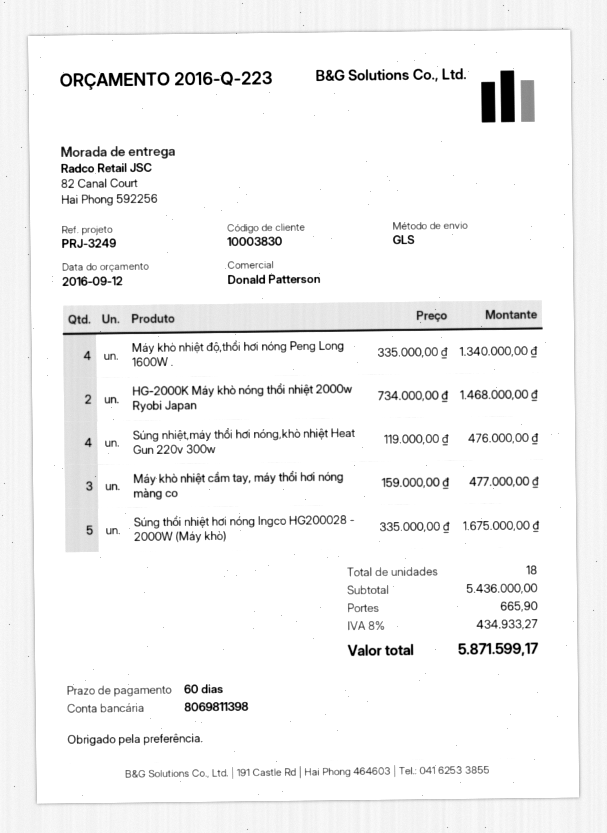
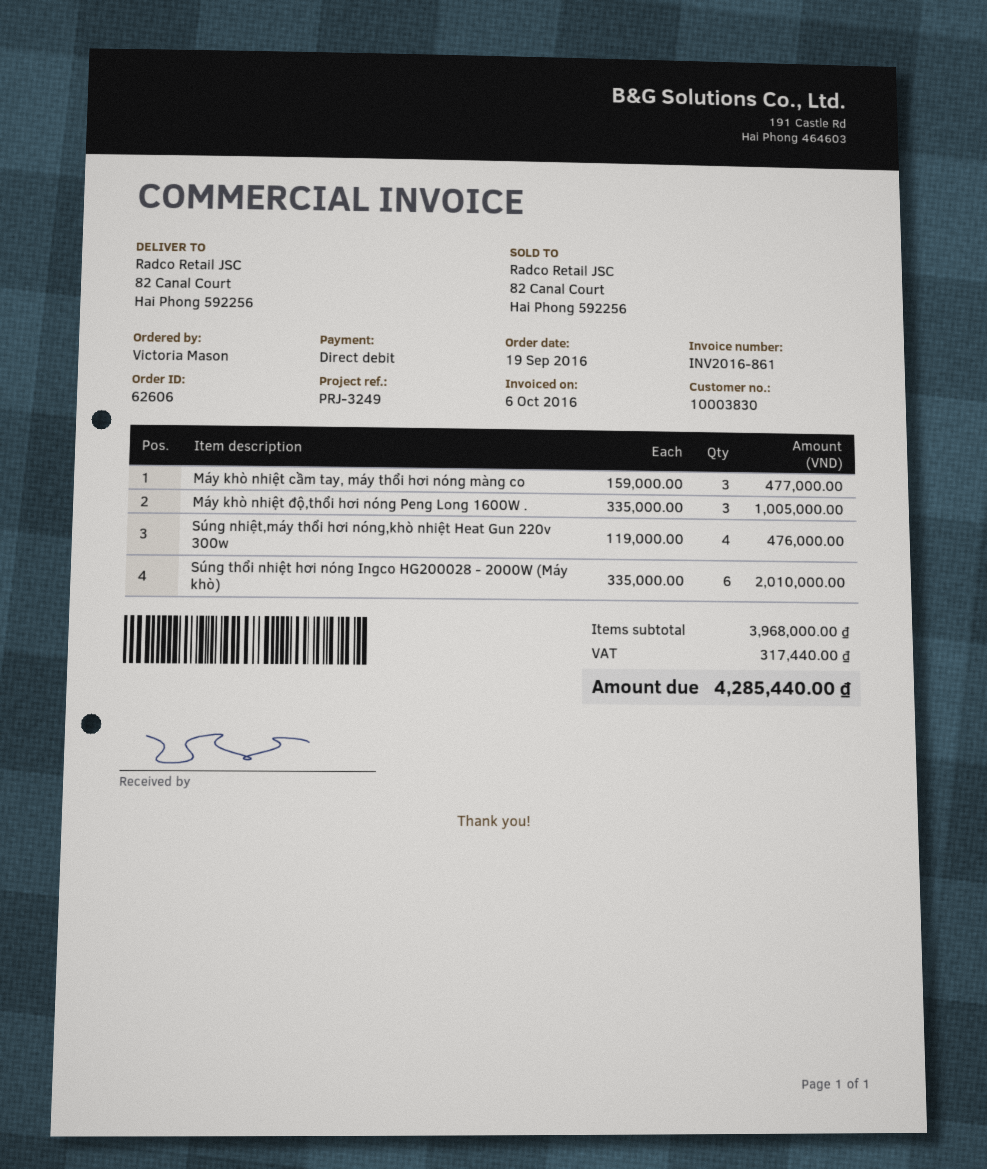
Máy khò nhiệt độ,thổi hơi nóng Peng Long 1600W .: 4 x 335000.00 = 1340000.00 -> 3 x 335000.00 = 1005000.00
HG-2000K Máy khò nóng thổi nhiệt 2000w Ryobi Japan: 2 x 734000.00 = 1468000.00 -> none
Súng thổi nhiệt hơi nóng Ingco HG200028 - 2000W (Máy khò): 5 x 335000.00 = 1675000.00 -> 6 x 335000.00 = 2010000.00
subtotal: 5436000.00 -> 3968000.00
shipping: 665.90 -> none
tax: 434933.27 -> 317440.00
total: 5871599.17 -> 4285440.00

